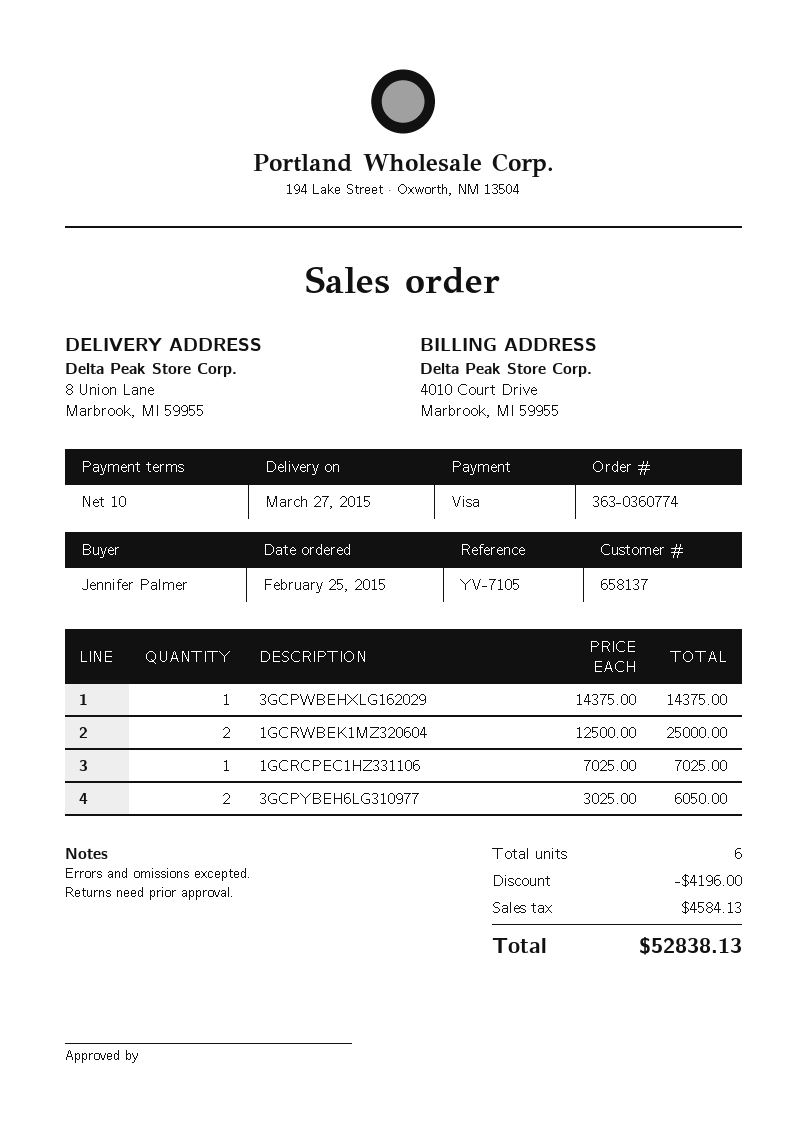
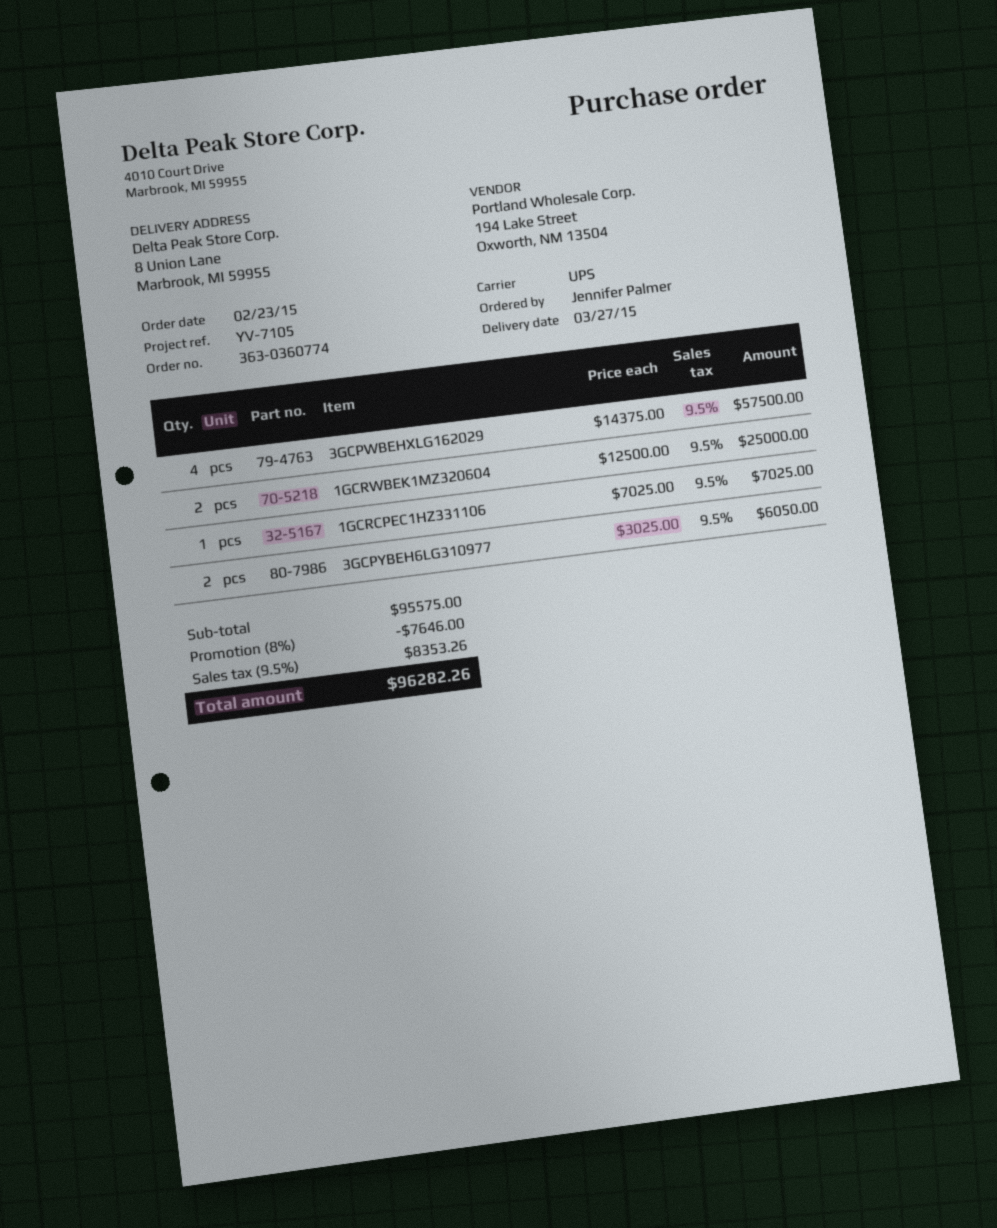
order date: 2015-02-25 -> 2015-02-23
3GCPWBEHXLG162029: 1 x 14375.00 = 14375.00 -> 4 x 14375.00 = 57500.00
discount: 4196.00 -> 7646.00
tax: 4584.13 -> 8353.26
total: 52838.13 -> 96282.26

